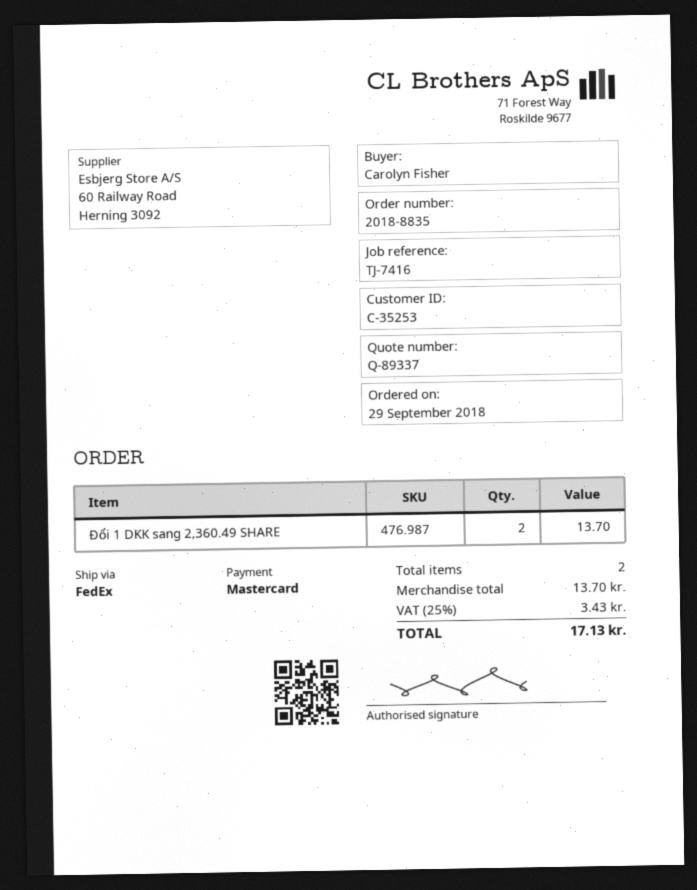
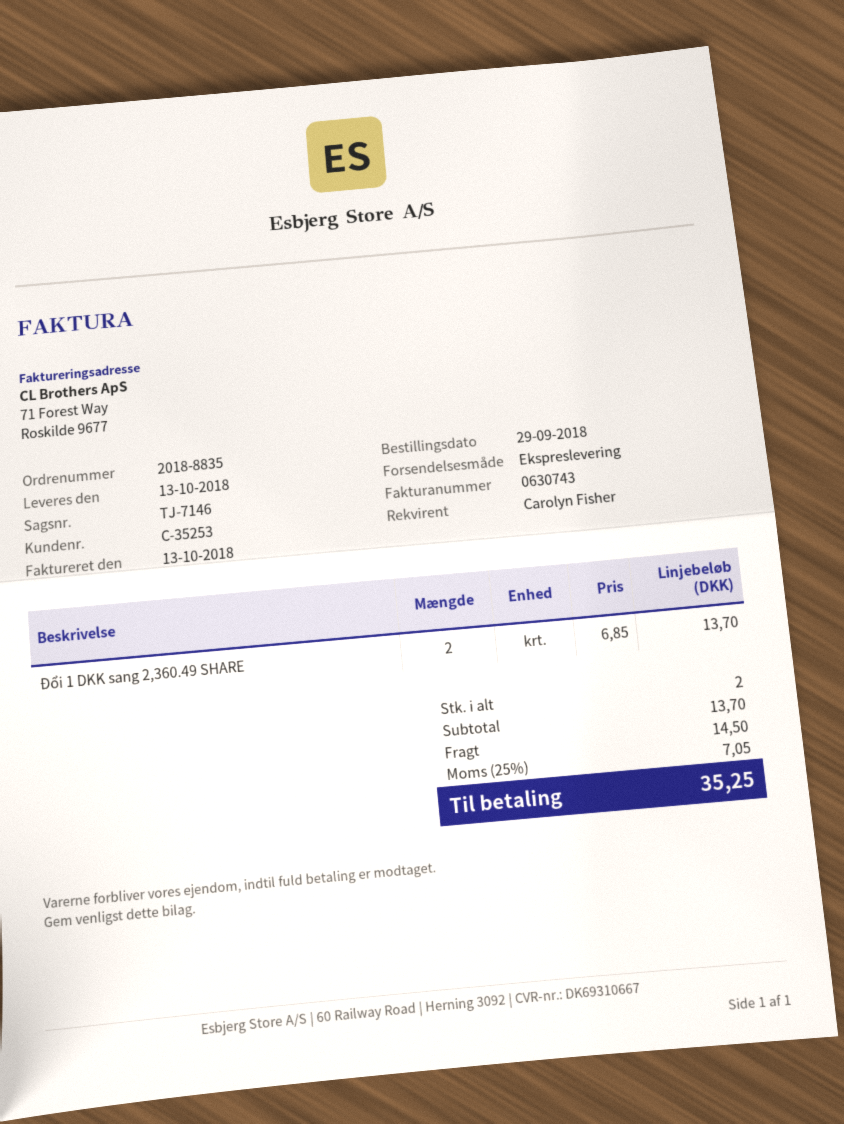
reference: TJ-7416 -> TJ-7146
shipping method: FedEx -> express
shipping: none -> 14.50
tax: 25% = 3.43 -> 25% = 7.05
total: 17.13 -> 35.25

